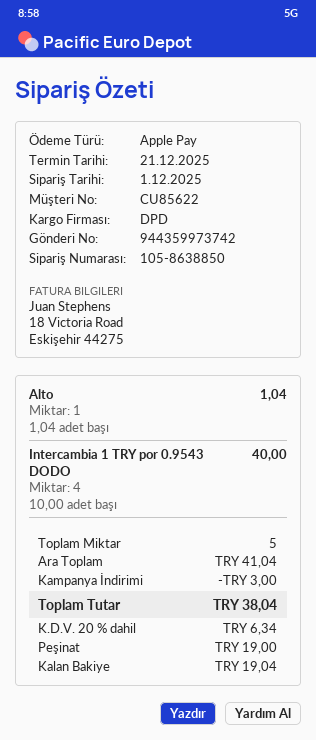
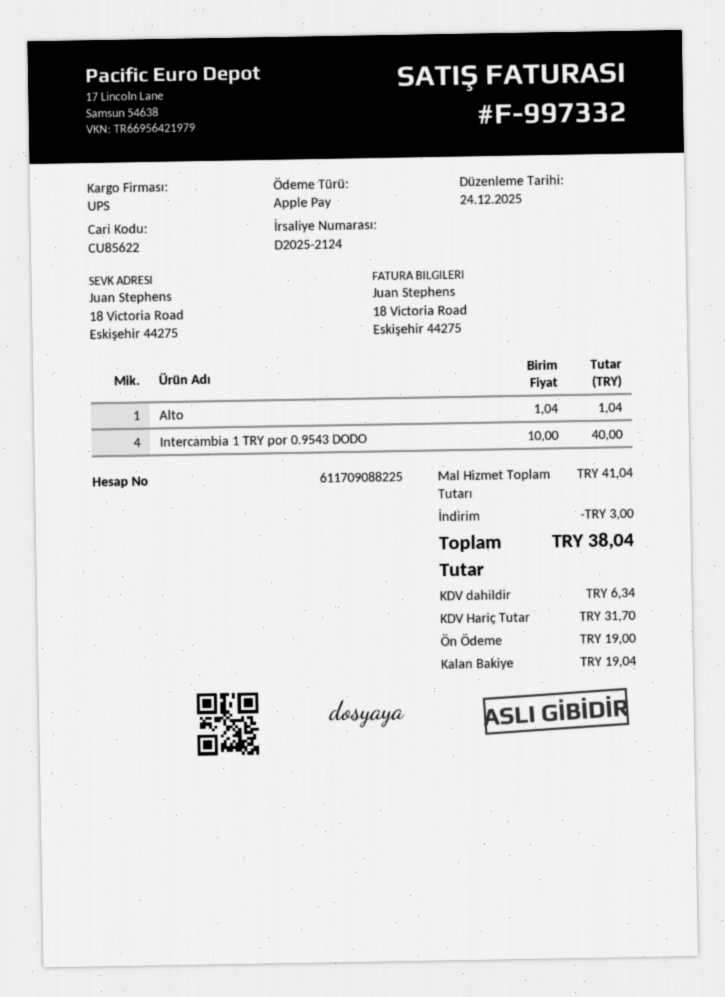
shipping method: DPD -> UPS

